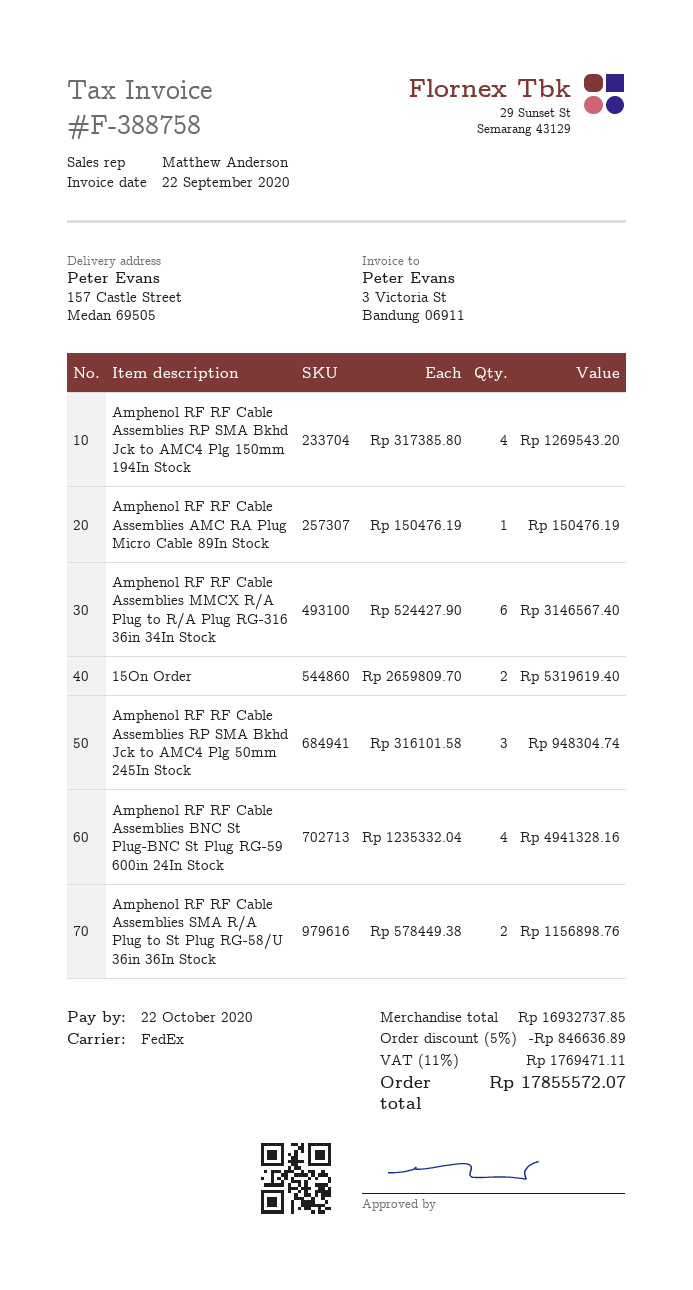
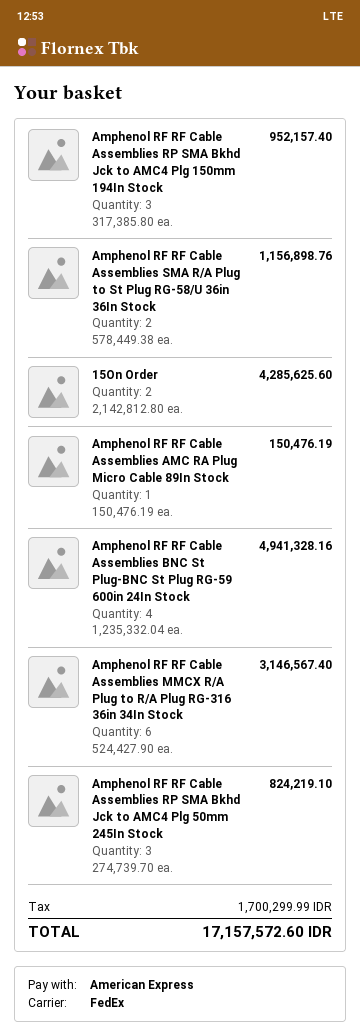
Amphenol RF RF Cable Assemblies RP SMA Bkhd Jck to AMC4 Plg 150mm 194In Stock: 4 x 317385.80 = 1269543.20 -> 3 x 317385.80 = 952157.40
15On Order: 2 x 2659809.70 = 5319619.40 -> 2 x 2142812.80 = 4285625.60
Amphenol RF RF Cable Assemblies RP SMA Bkhd Jck to AMC4 Plg 50mm 245In Stock: 3 x 316101.58 = 948304.74 -> 3 x 274739.70 = 824219.10
discount: 5% = 846636.89 -> none
tax: 1769471.11 -> 1700299.99
total: 17855572.07 -> 17157572.60

